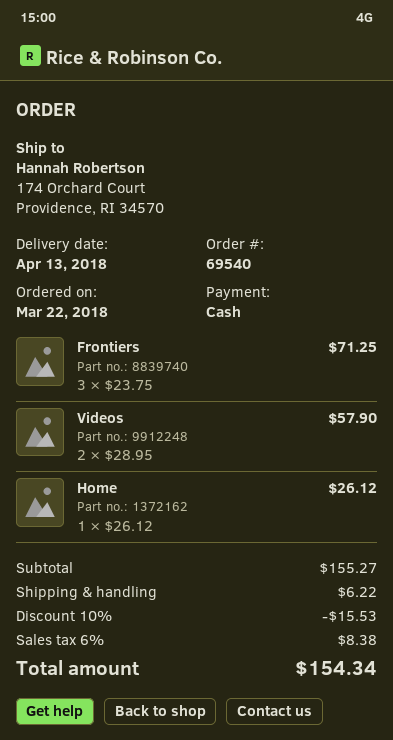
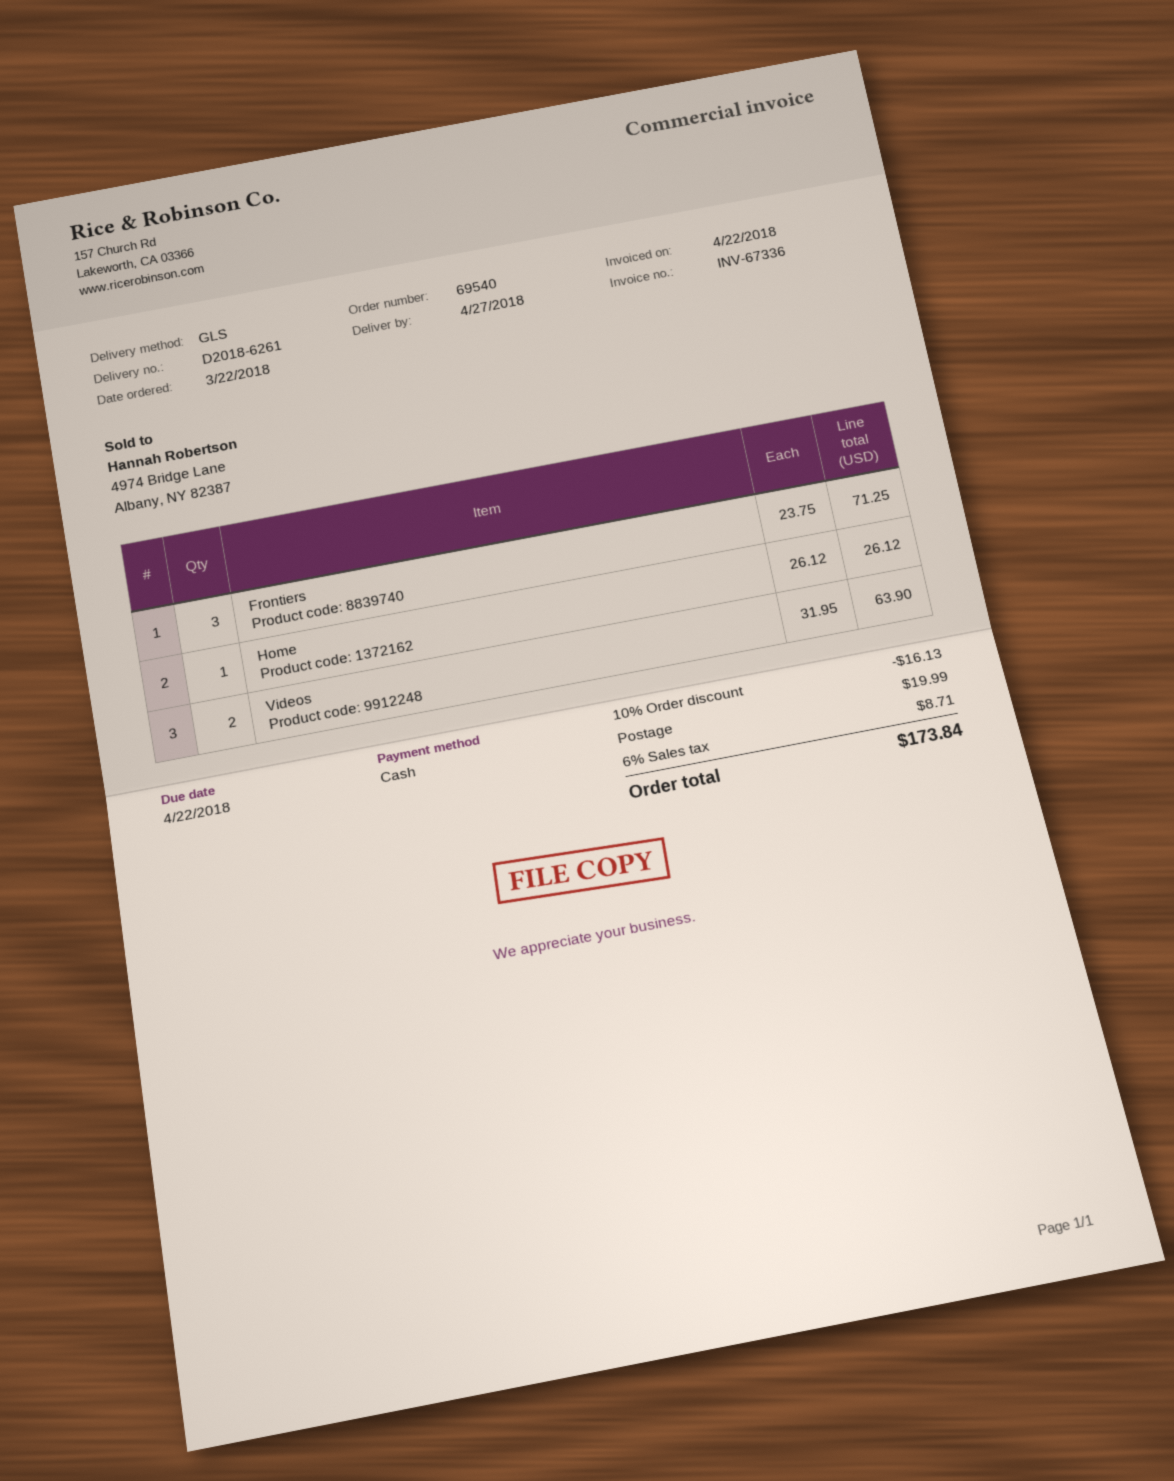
delivery date: 2018-04-13 -> 2018-04-27
Videos: 2 x 28.95 = 57.90 -> 2 x 31.95 = 63.90
discount: 10% = 15.53 -> 10% = 16.13
shipping: 6.22 -> 19.99
tax: 6% = 8.38 -> 6% = 8.71
total: 154.34 -> 173.84

